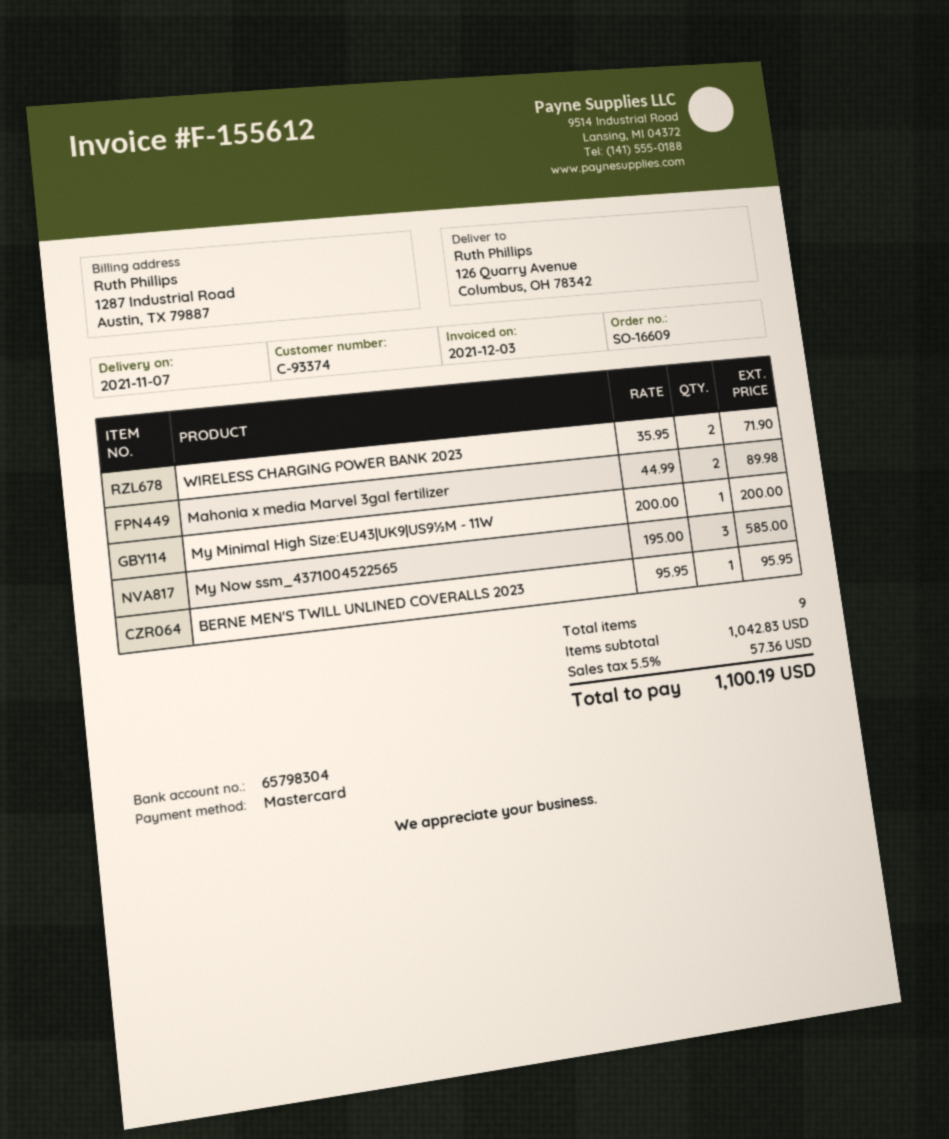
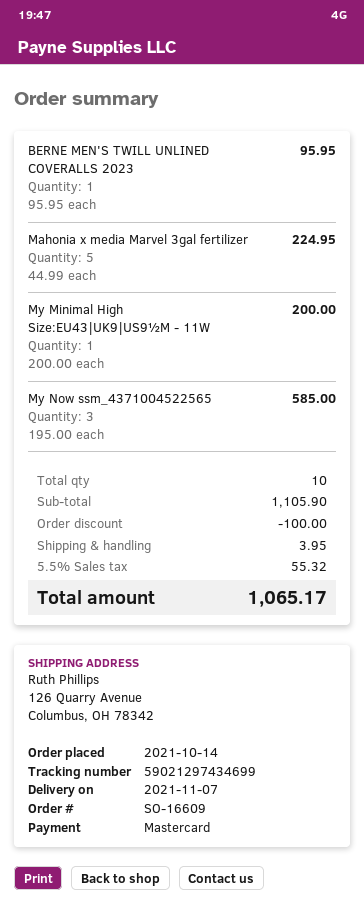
WIRELESS CHARGING POWER BANK 2023: 2 x 35.95 = 71.90 -> none
Mahonia x media Marvel 3gal fertilizer: 2 x 44.99 = 89.98 -> 5 x 44.99 = 224.95
total quantity: 9 -> 10
subtotal: 1042.83 -> 1105.90
discount: none -> 100.00
shipping: none -> 3.95
tax: 5.5% = 57.36 -> 5.5% = 55.32
total: 1100.19 -> 1065.17

